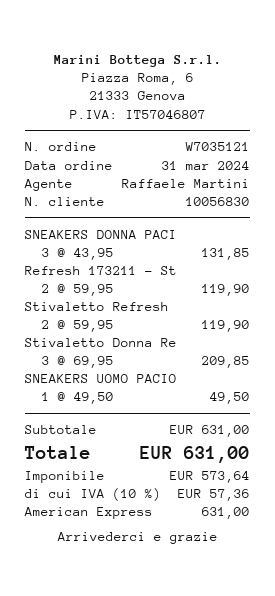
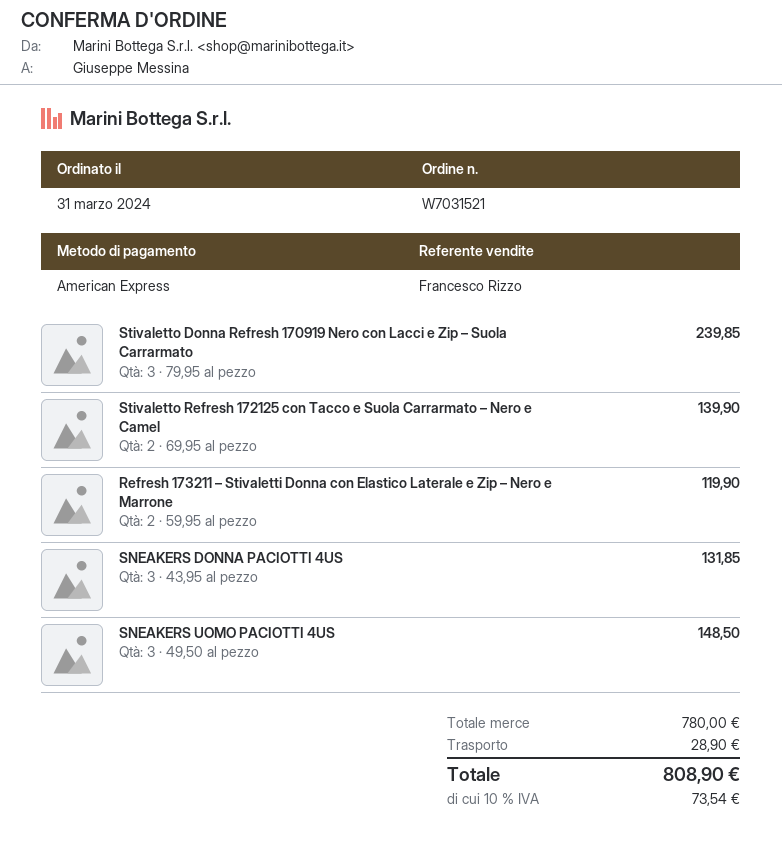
order number: W7035121 -> W7031521
sales rep: Raffaele Martini -> Francesco Rizzo
Stivaletto Refresh: 2 x 59.95 = 119.90 -> 2 x 69.95 = 139.90
Stivaletto Donna Re: 3 x 69.95 = 209.85 -> 3 x 79.95 = 239.85
SNEAKERS UOMO PACIO: 1 x 49.50 = 49.50 -> 3 x 49.50 = 148.50
subtotal: 631.00 -> 780.00
shipping: none -> 28.90
tax: 10% = 57.36 -> 10% = 73.54
total: 631.00 -> 808.90

